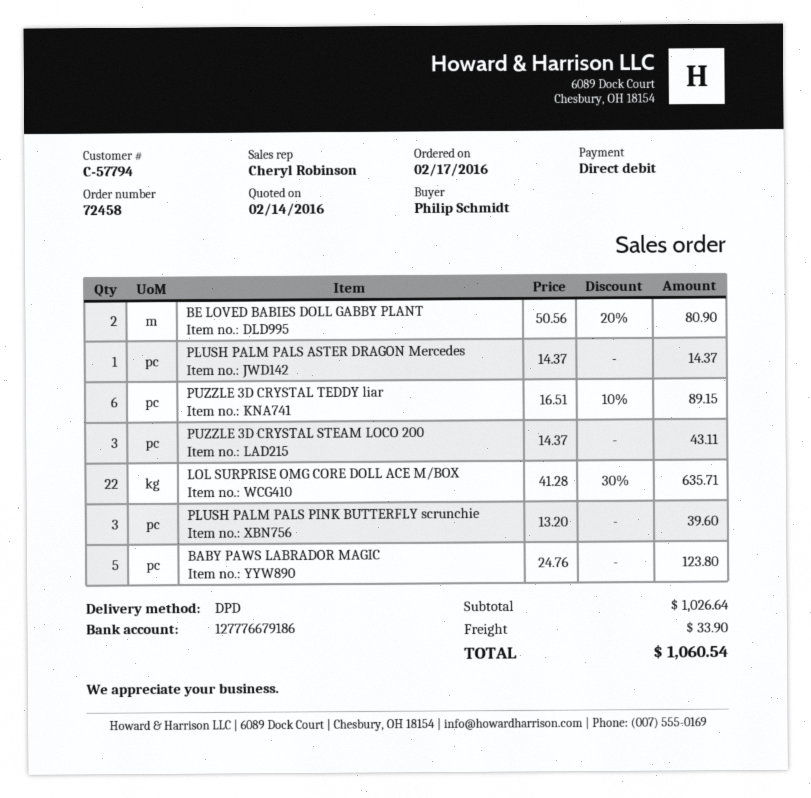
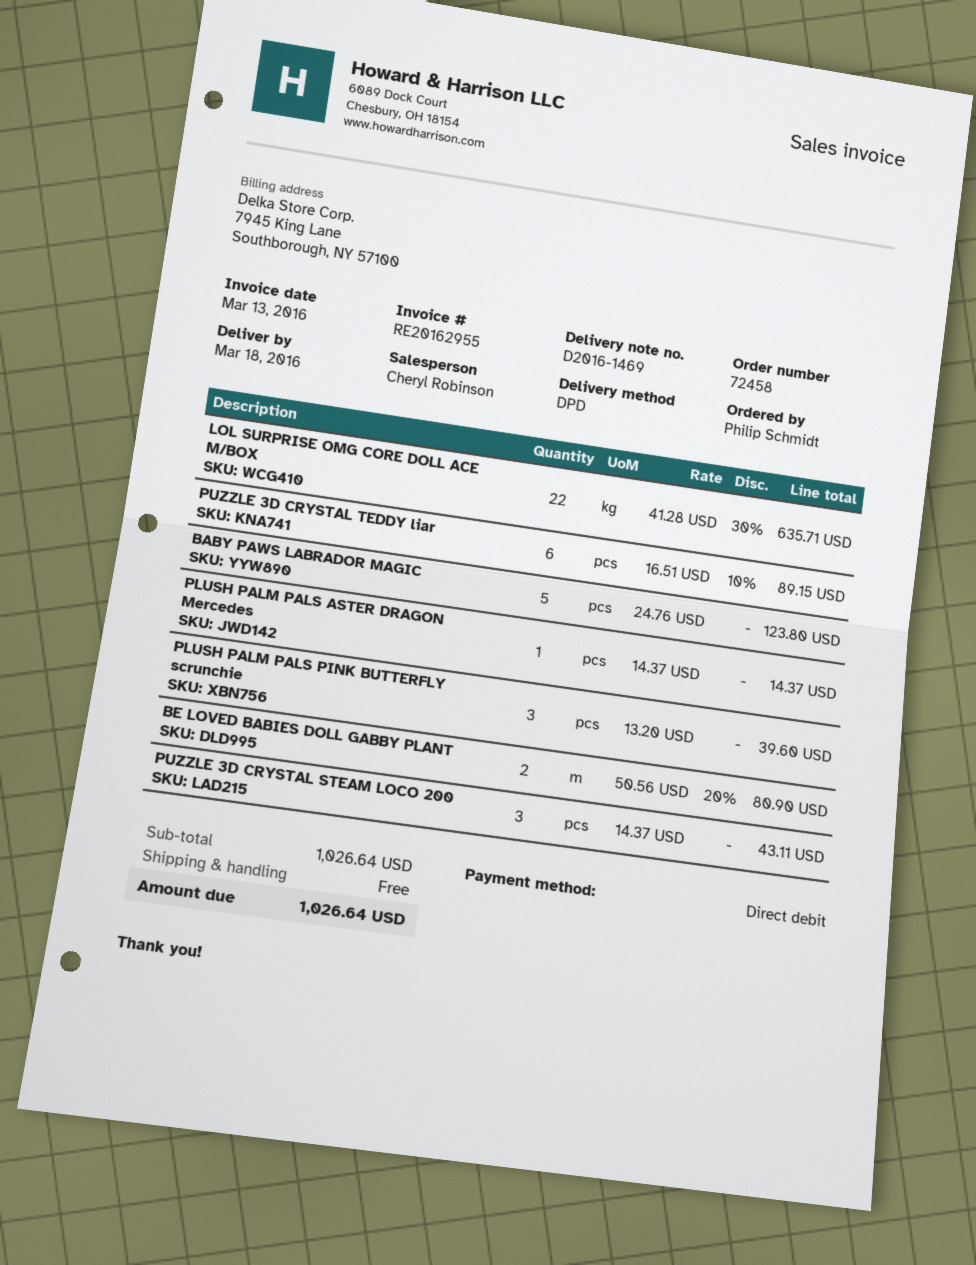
shipping: 33.90 -> 0.00
total: 1060.54 -> 1026.64

